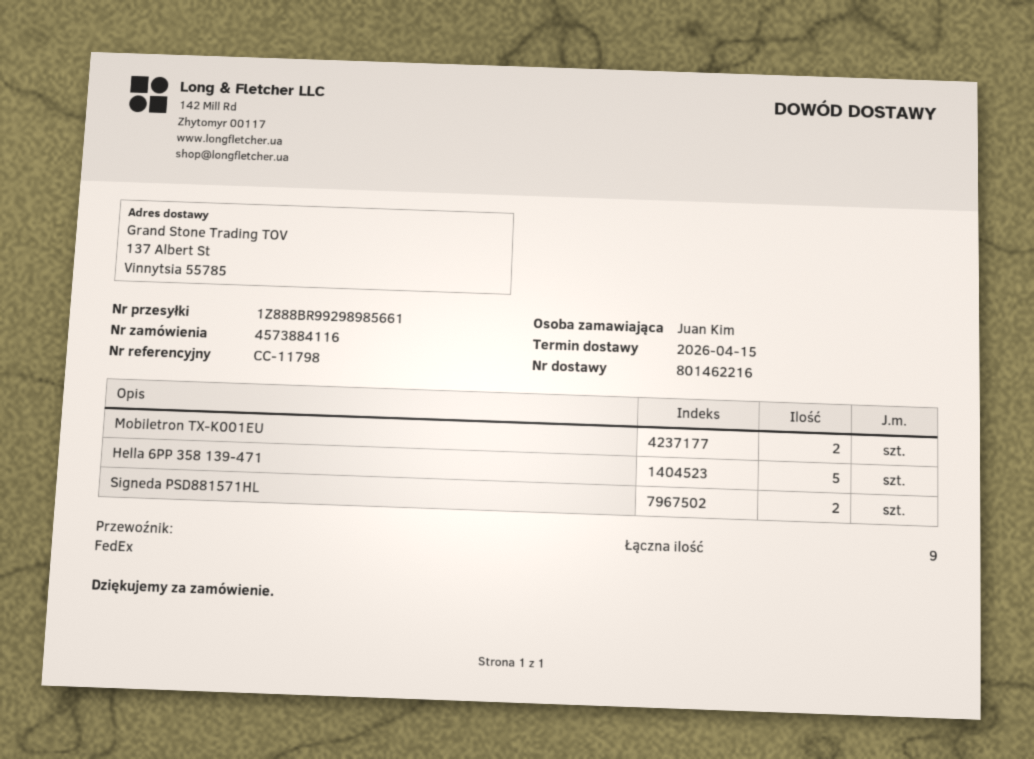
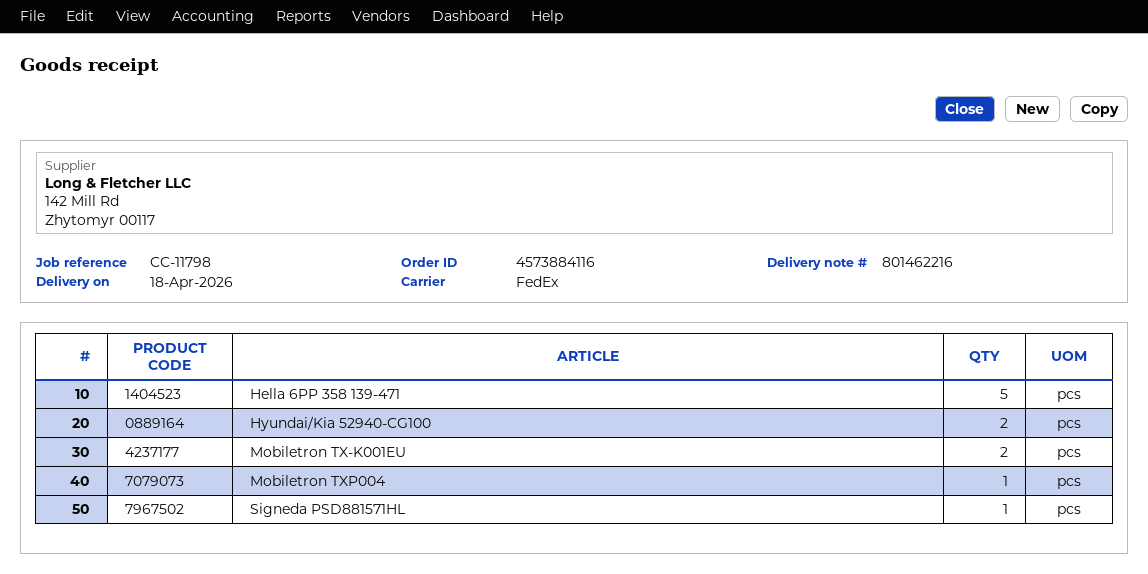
delivery date: 2026-04-15 -> 2026-04-18
Signeda PSD881571HL: 2 -> 1
Hyundai/Kia 52940-CG100: none -> 2
Mobiletron TXP004: none -> 1

